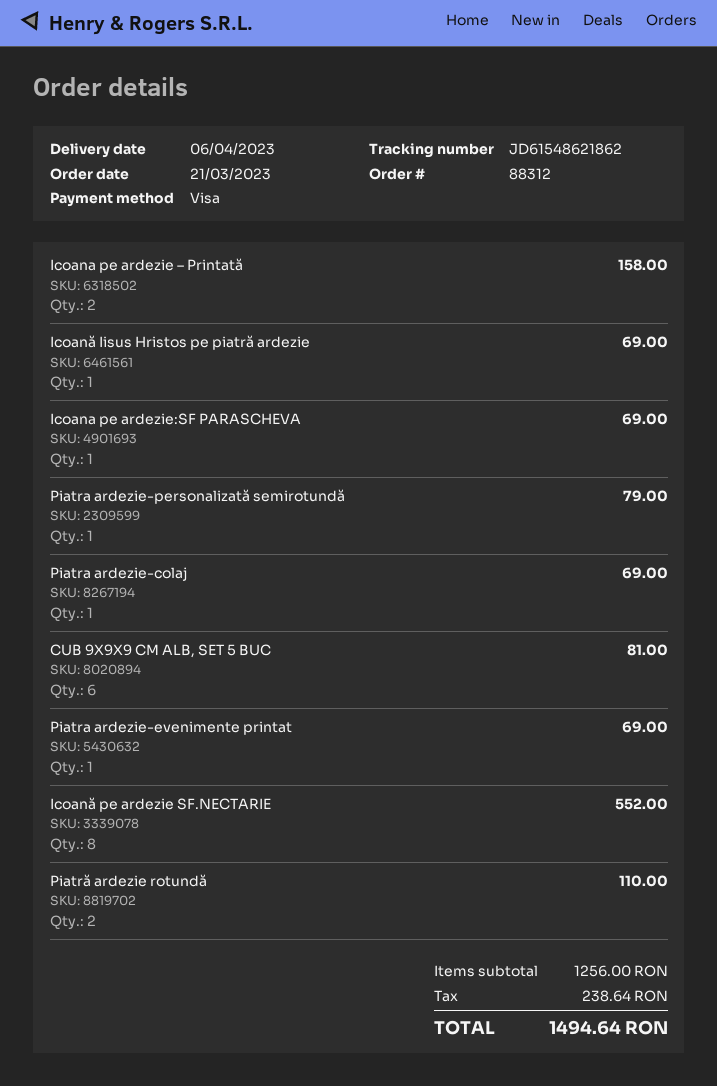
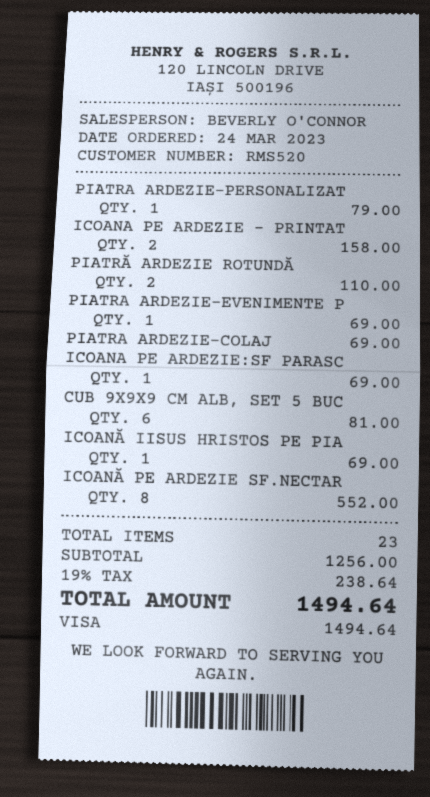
order date: 2023-03-21 -> 2023-03-24

